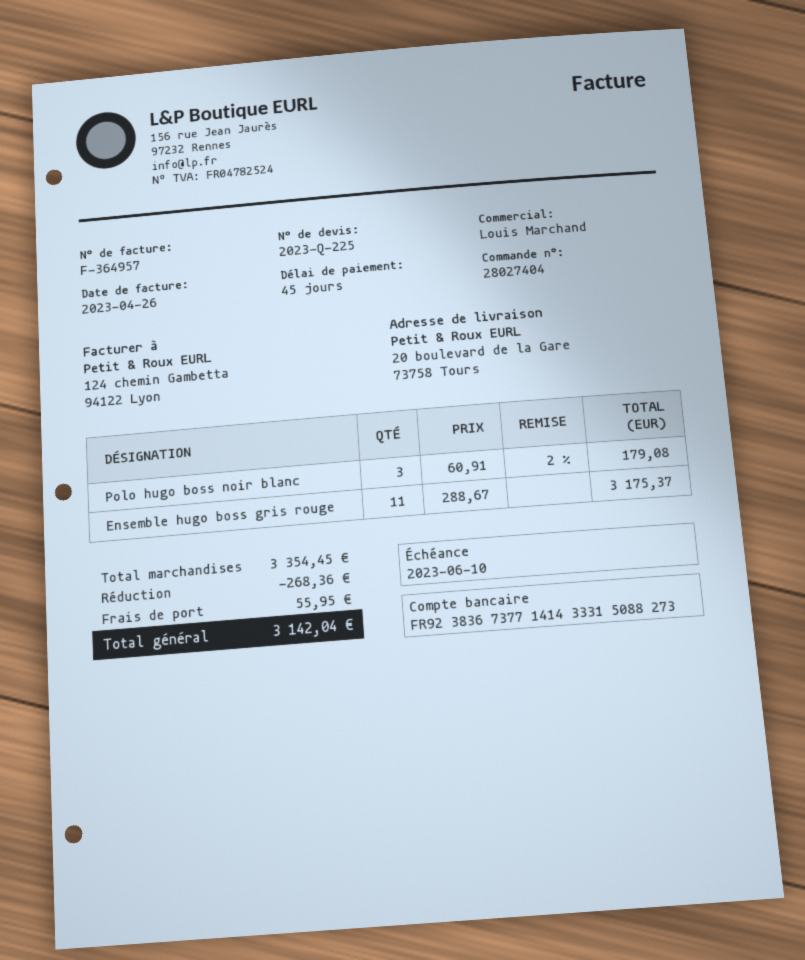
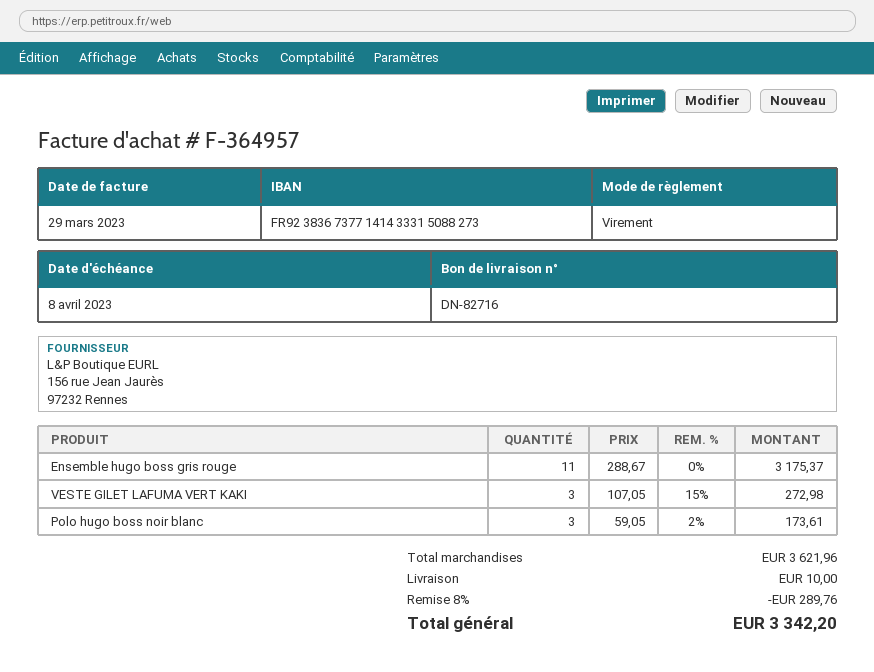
invoice date: 2023-04-26 -> 2023-03-29
due date: 2023-06-10 -> 2023-04-08
Polo hugo boss noir blanc: 3 x 60.91 - 2% = 179.08 -> 3 x 59.05 - 2% = 173.61
VESTE GILET LAFUMA VERT KAKI: none -> 3 x 107.05 - 15% = 272.98
subtotal: 3354.45 -> 3621.96
discount: 268.36 -> 289.76
shipping: 55.95 -> 10.00
total: 3142.04 -> 3342.20

